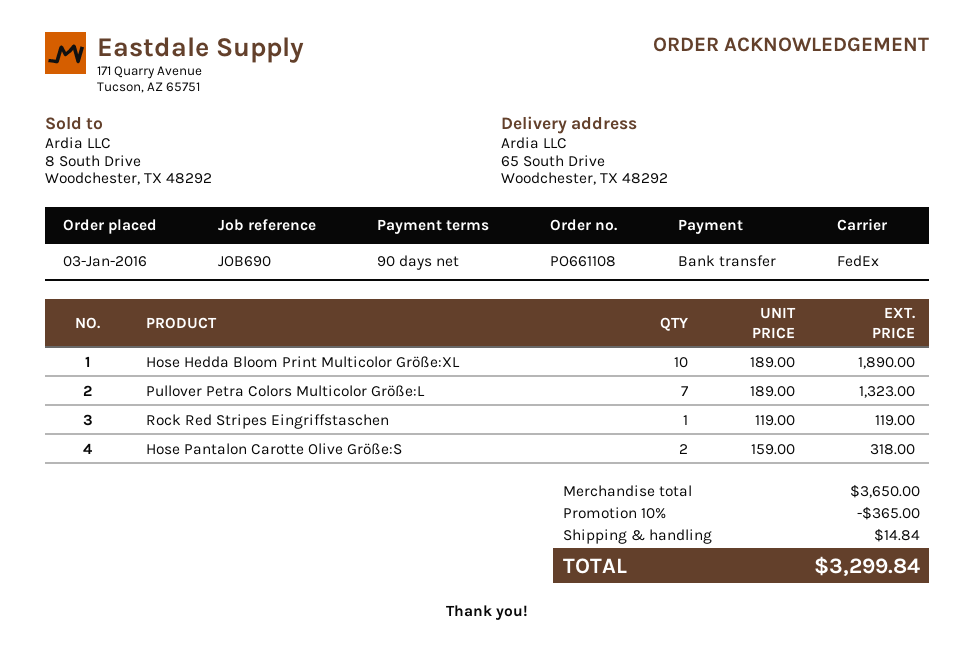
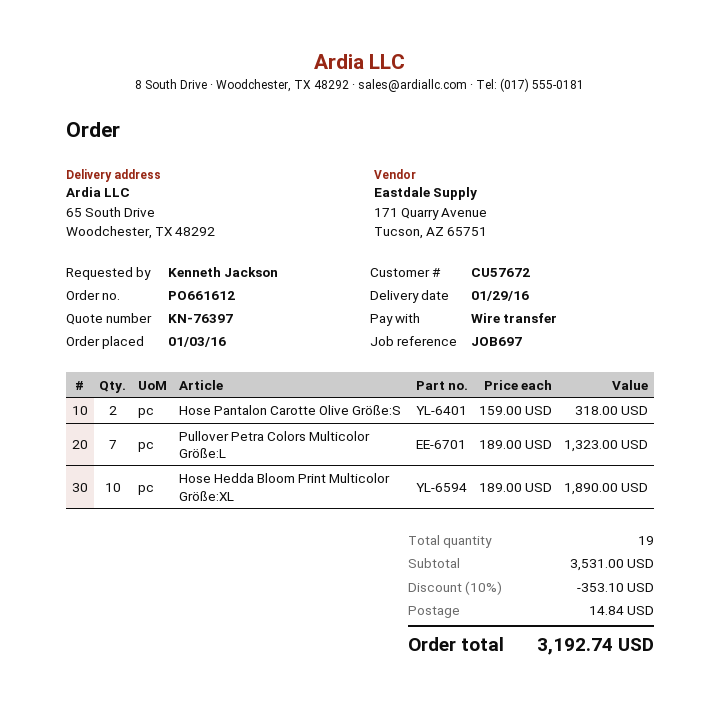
order number: PO661108 -> PO661612
reference: JOB690 -> JOB697
Rock Red Stripes Eingriffstaschen: 1 x 119.00 = 119.00 -> none
subtotal: 3650.00 -> 3531.00
discount: 10% = 365.00 -> 10% = 353.10
total: 3299.84 -> 3192.74

